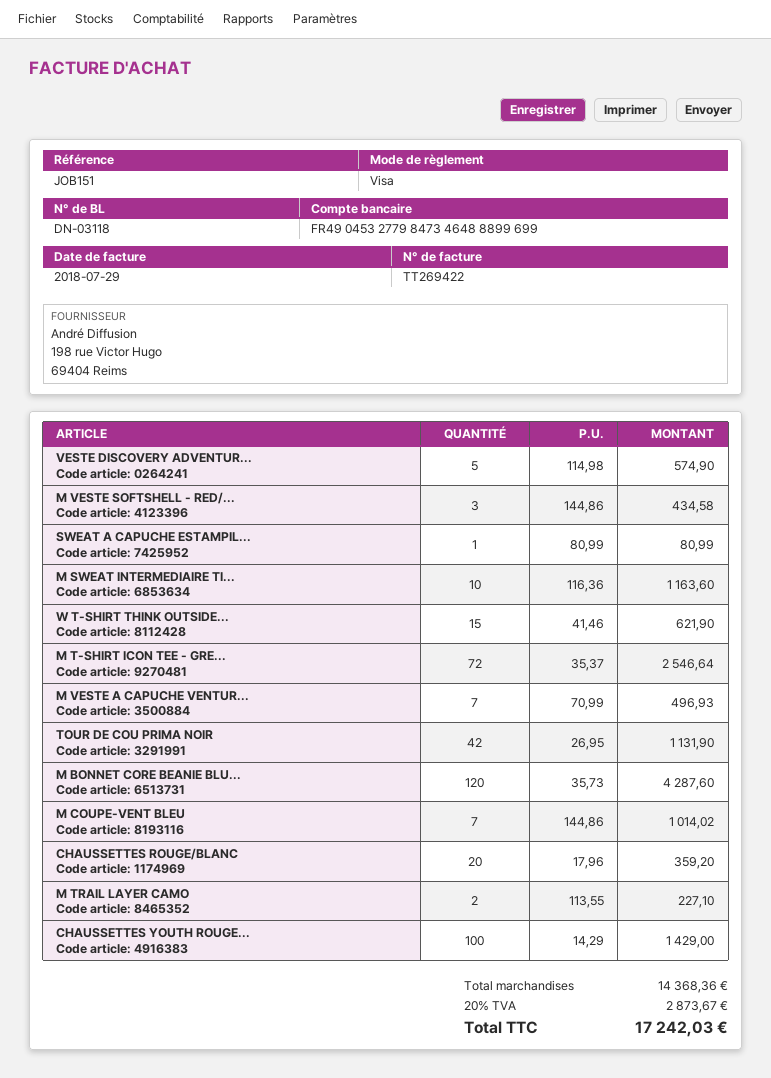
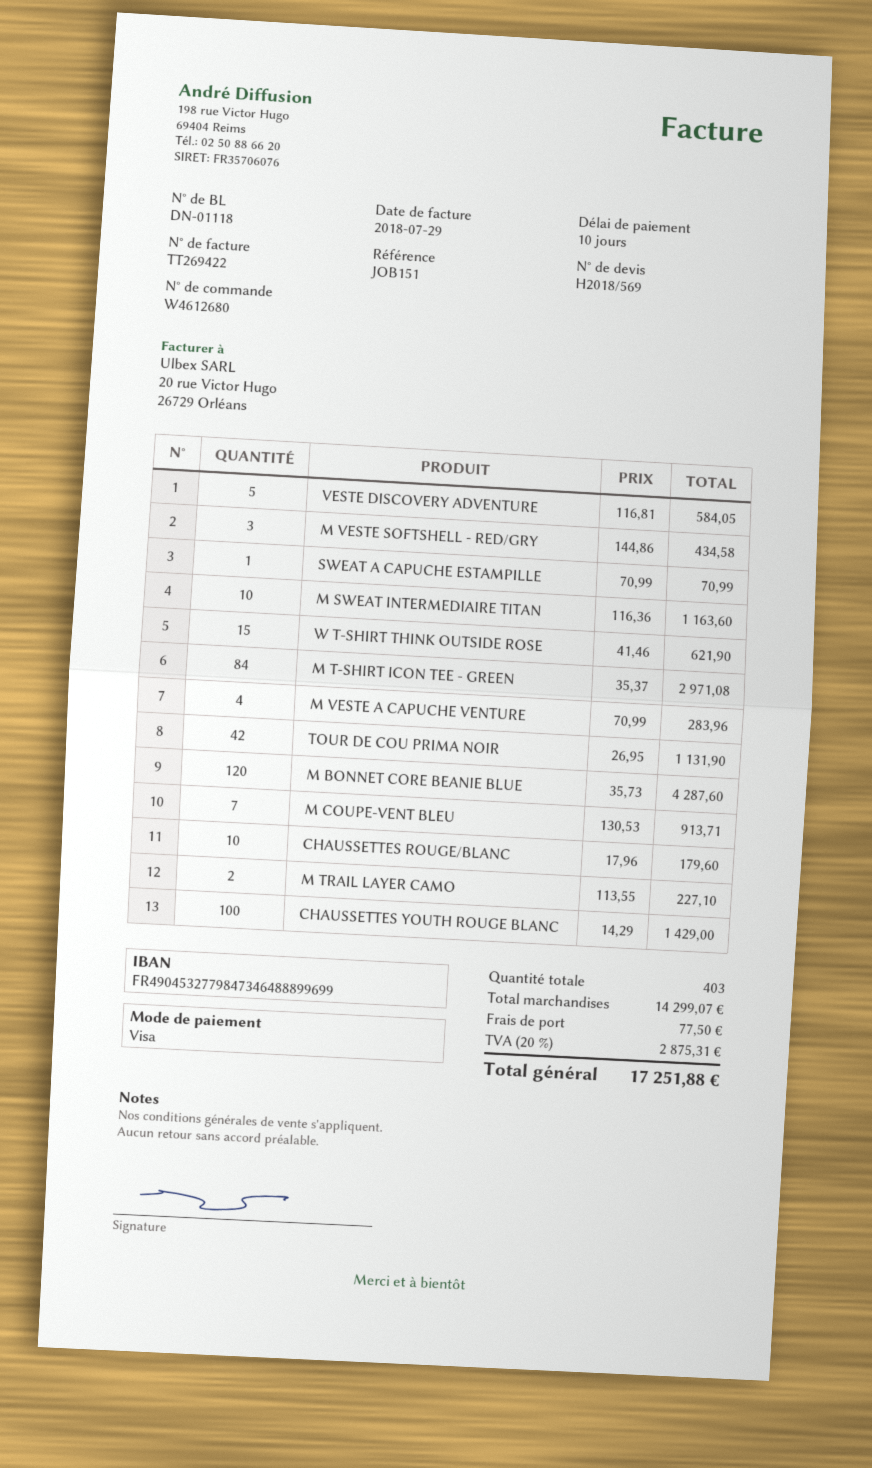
delivery note number: DN-03118 -> DN-01118
VESTE DISCOVERY ADVENTUR...: 5 x 114.98 = 574.90 -> 5 x 116.81 = 584.05
SWEAT A CAPUCHE ESTAMPIL...: 1 x 80.99 = 80.99 -> 1 x 70.99 = 70.99
M T-SHIRT ICON TEE - GRE...: 72 x 35.37 = 2546.64 -> 84 x 35.37 = 2971.08
M VESTE A CAPUCHE VENTUR...: 7 x 70.99 = 496.93 -> 4 x 70.99 = 283.96
M COUPE-VENT BLEU: 7 x 144.86 = 1014.02 -> 7 x 130.53 = 913.71
CHAUSSETTES ROUGE/BLANC: 20 x 17.96 = 359.20 -> 10 x 17.96 = 179.60
subtotal: 14368.36 -> 14299.07
shipping: none -> 77.50
tax: 20% = 2873.67 -> 20% = 2875.31
total: 17242.03 -> 17251.88

